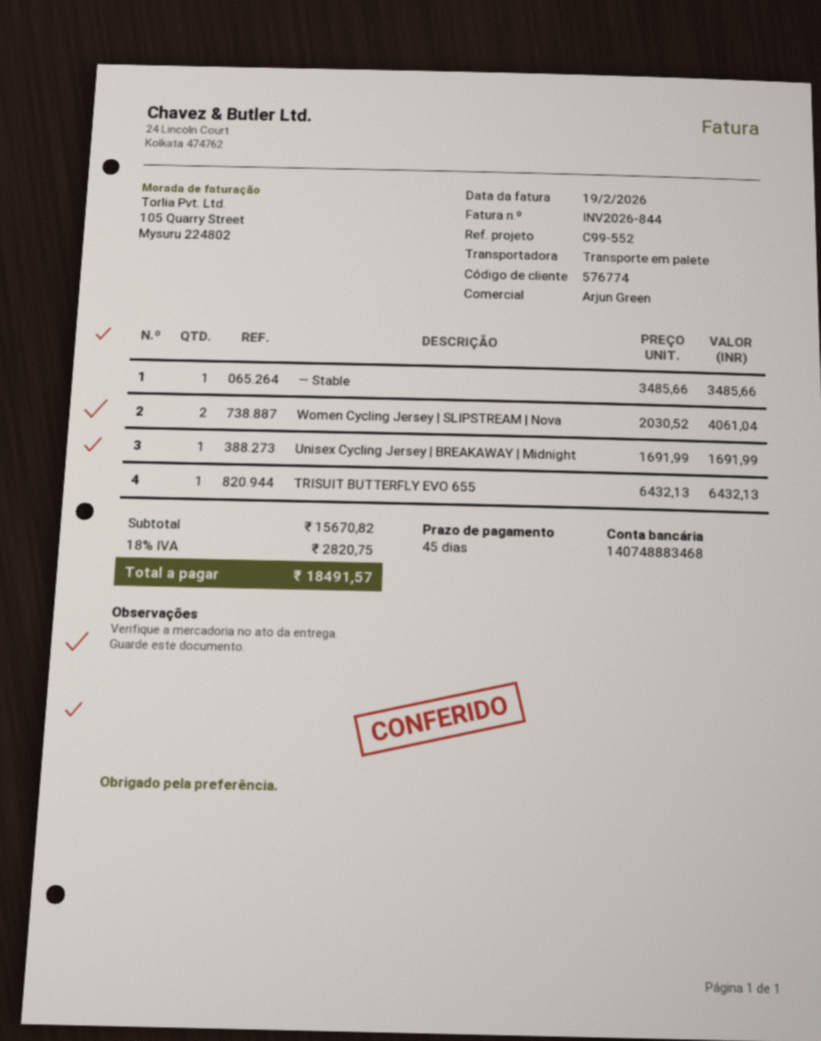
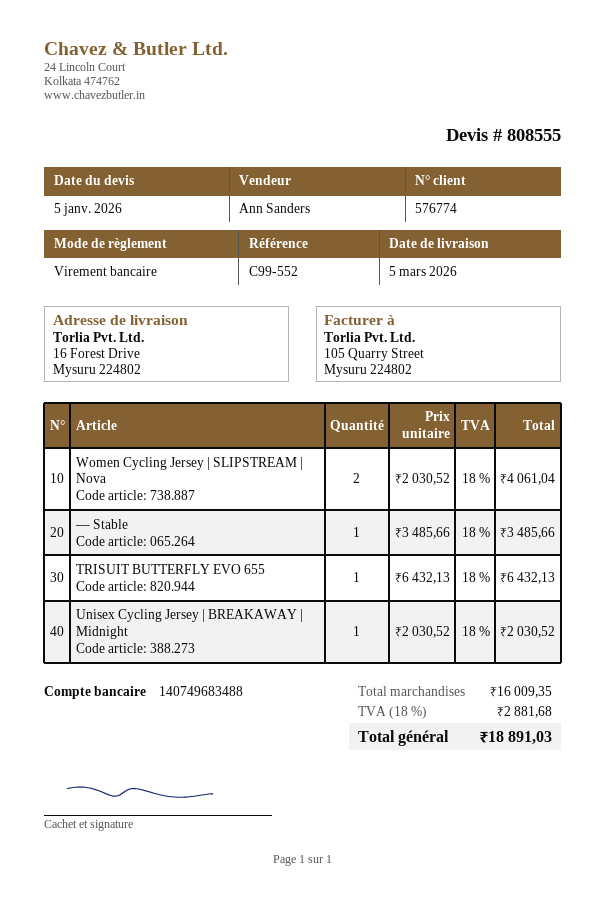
sales rep: Arjun Green -> Ann Sanders
bank account: 140748883468 -> 140749683488
Unisex Cycling Jersey | BREAKAWAY | Midnight: 1 x 1691.99 = 1691.99 -> 1 x 2030.52 = 2030.52
subtotal: 15670.82 -> 16009.35
tax: 18% = 2820.75 -> 18% = 2881.68
total: 18491.57 -> 18891.03

